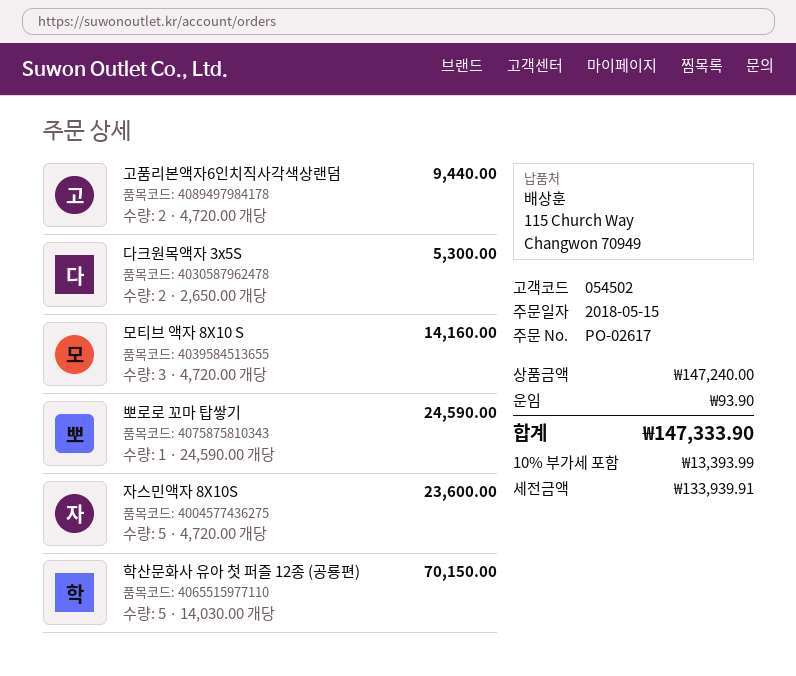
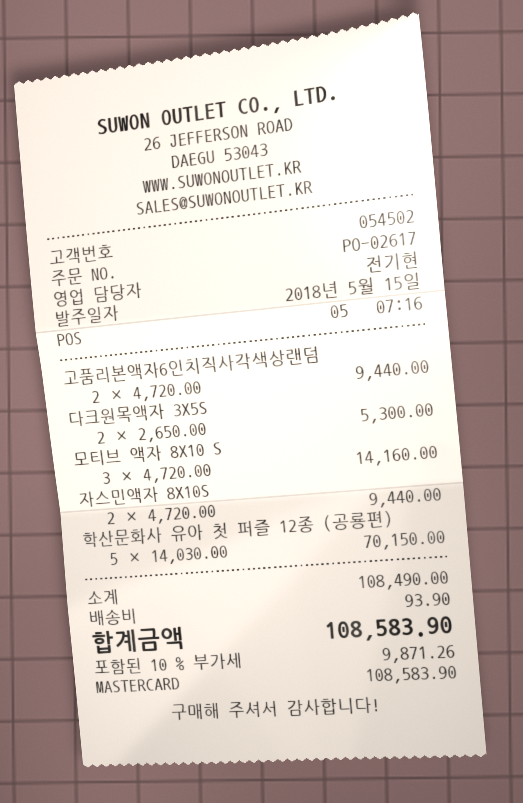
뽀로로 꼬마 탑쌓기: 1 x 24590.00 = 24590.00 -> none
자스민액자 8X10S: 5 x 4720.00 = 23600.00 -> 2 x 4720.00 = 9440.00
subtotal: 147240.00 -> 108490.00
tax: 10% = 13393.99 -> 10% = 9871.26
total: 147333.90 -> 108583.90

